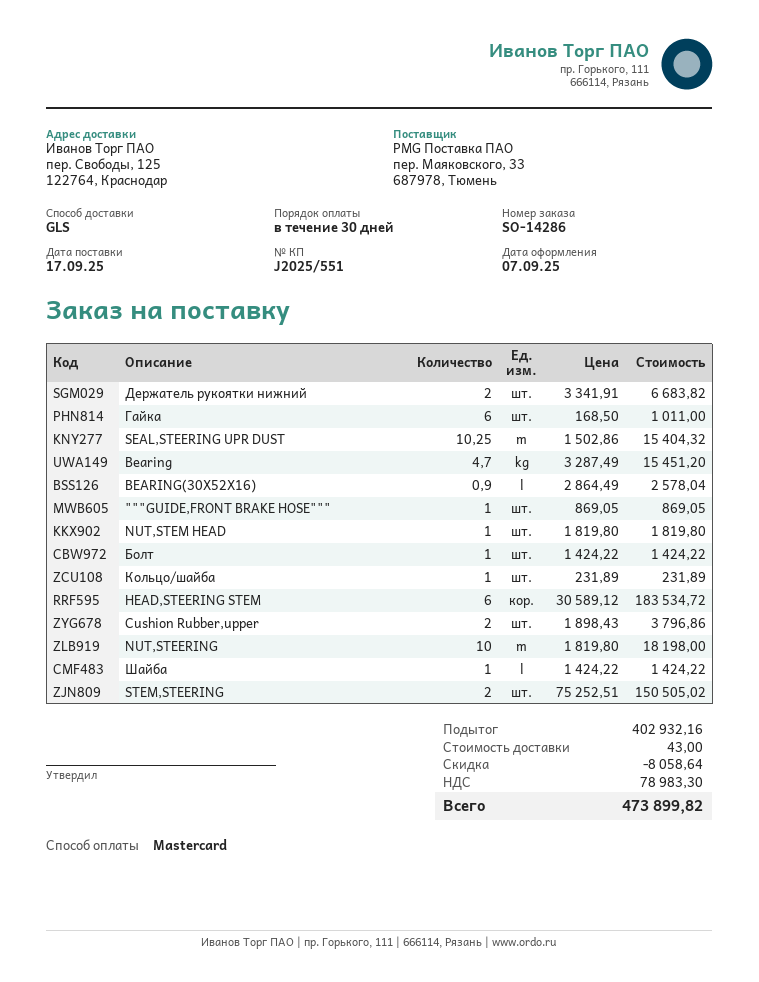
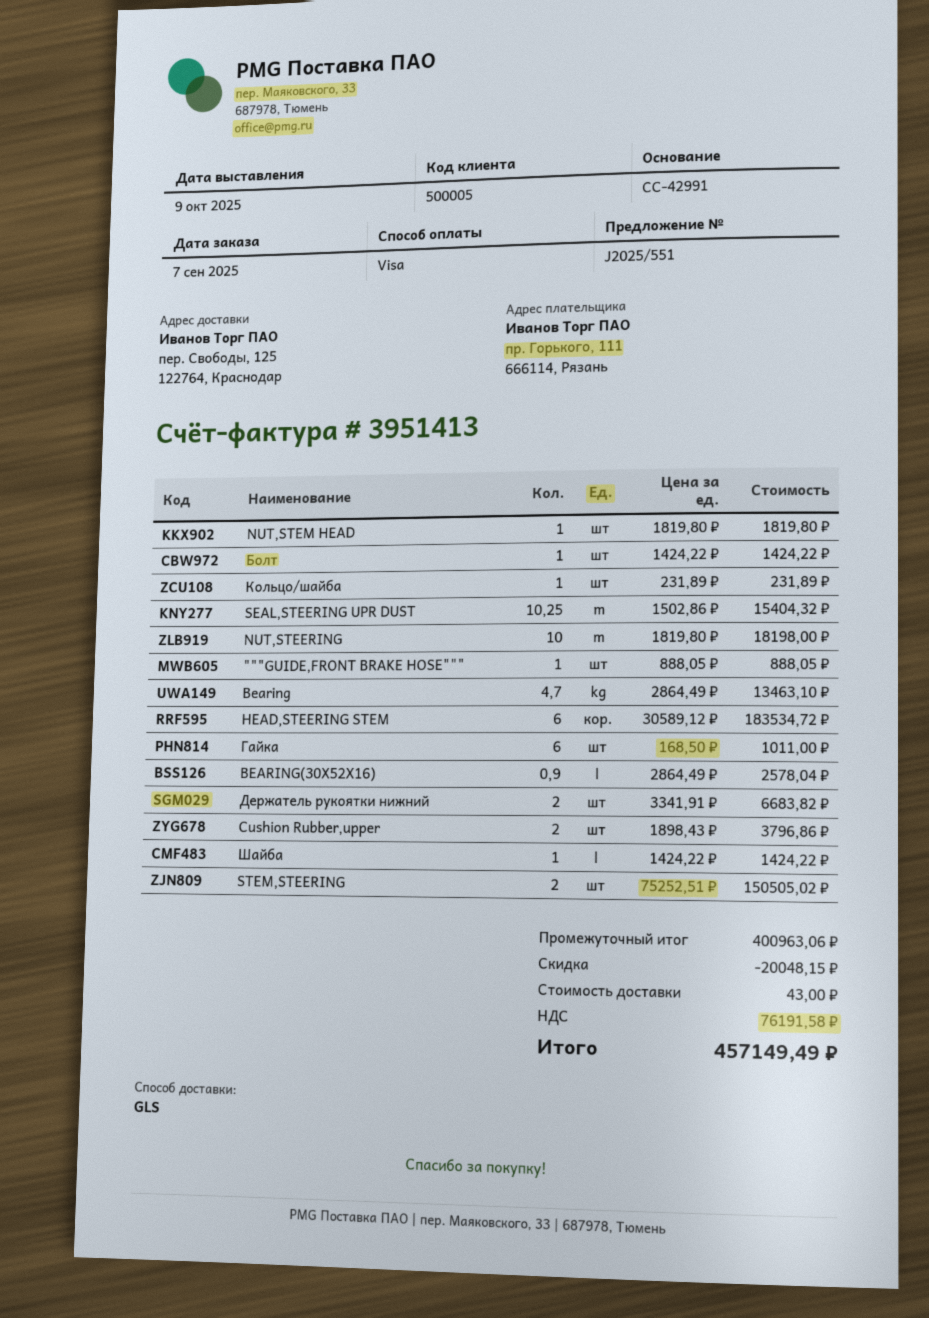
payment method: Mastercard -> Visa
Bearing: 4.7 x 3287.49 = 15451.20 -> 4.7 x 2864.49 = 13463.10
"""GUIDE,FRONT BRAKE HOSE""": 1 x 869.05 = 869.05 -> 1 x 888.05 = 888.05
subtotal: 402932.16 -> 400963.06
discount: 8058.64 -> 20048.15
tax: 78983.30 -> 76191.58
total: 473899.82 -> 457149.49

